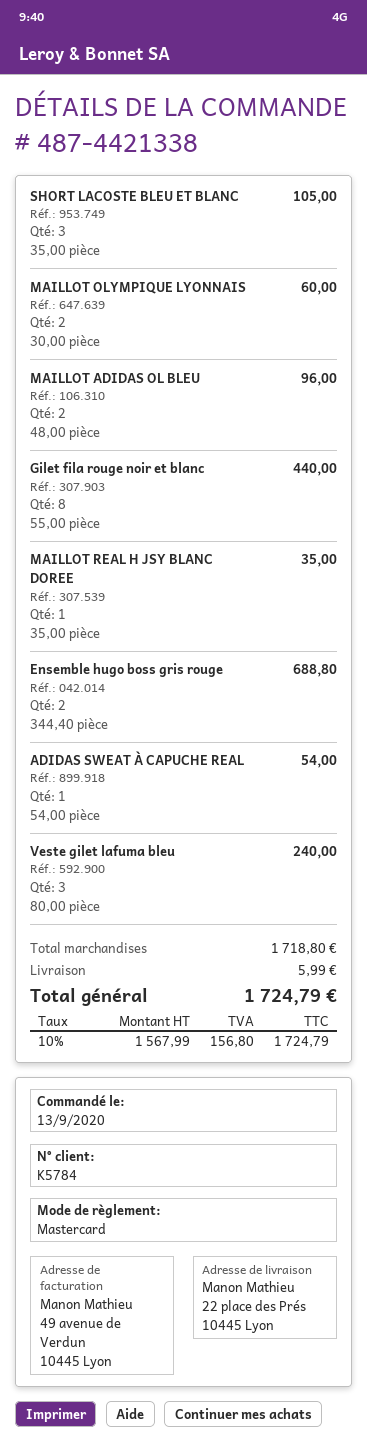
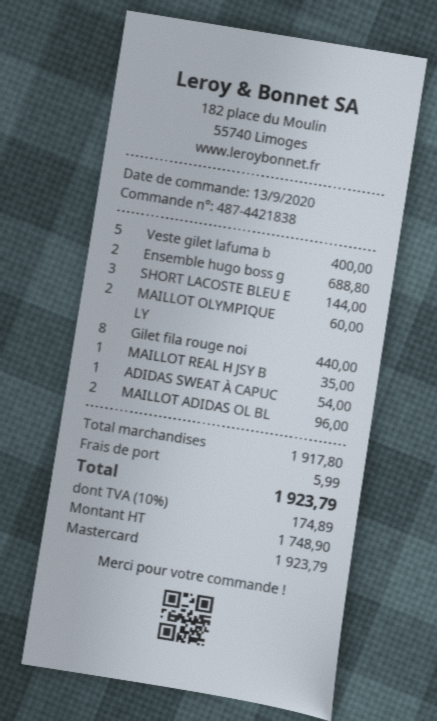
order number: 487-4421338 -> 487-4421838
SHORT LACOSTE BLEU ET BLANC: 3 for 105.00 -> 3 for 144.00
Veste gilet lafuma bleu: 3 for 240.00 -> 5 for 400.00
subtotal: 1718.80 -> 1917.80
net: 1567.99 -> 1748.90
tax: 10% = 156.80 -> 10% = 174.89
total: 1724.79 -> 1923.79

